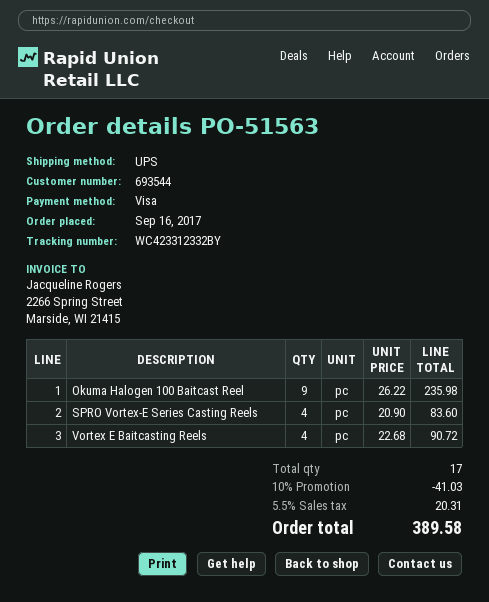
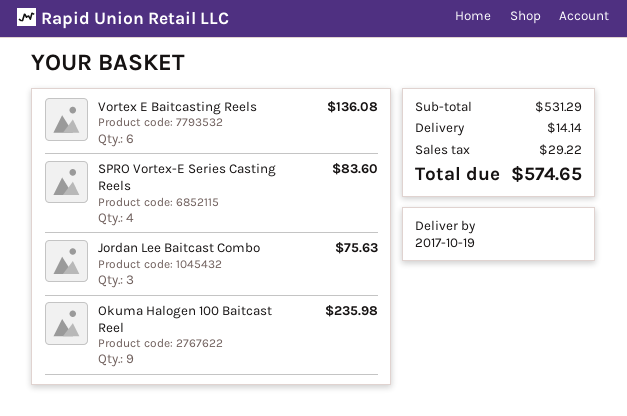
Vortex E Baitcasting Reels: 4 for 90.72 -> 6 for 136.08
Jordan Lee Baitcast Combo: none -> 3 for 75.63
discount: 10% = 41.03 -> none
shipping: none -> 14.14
tax: 20.31 -> 29.22
total: 389.58 -> 574.65

